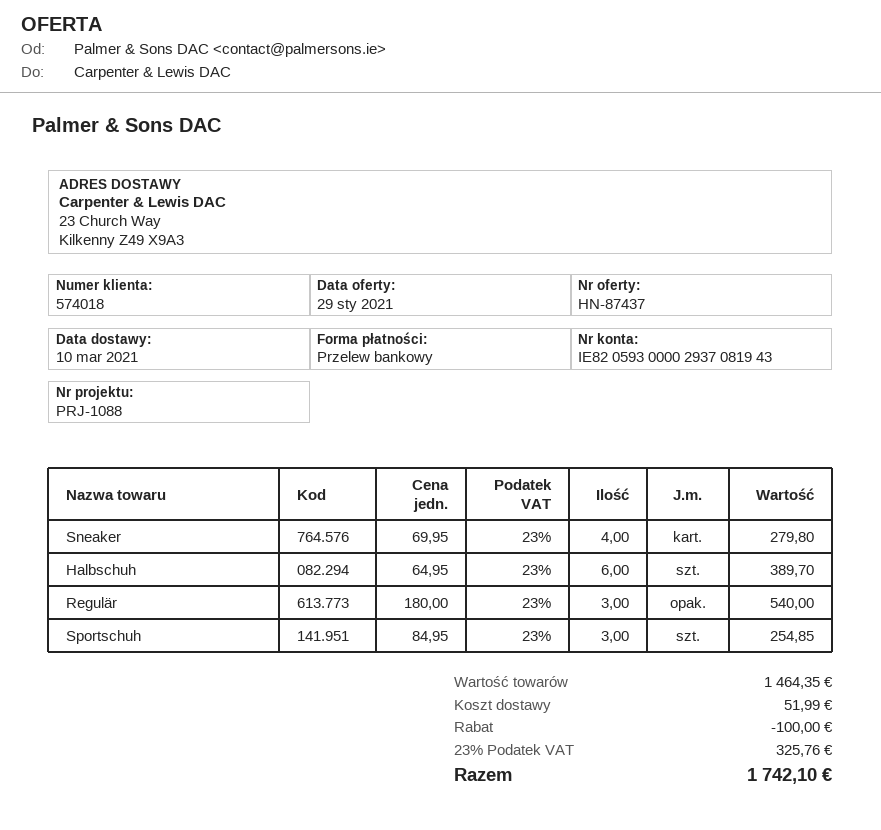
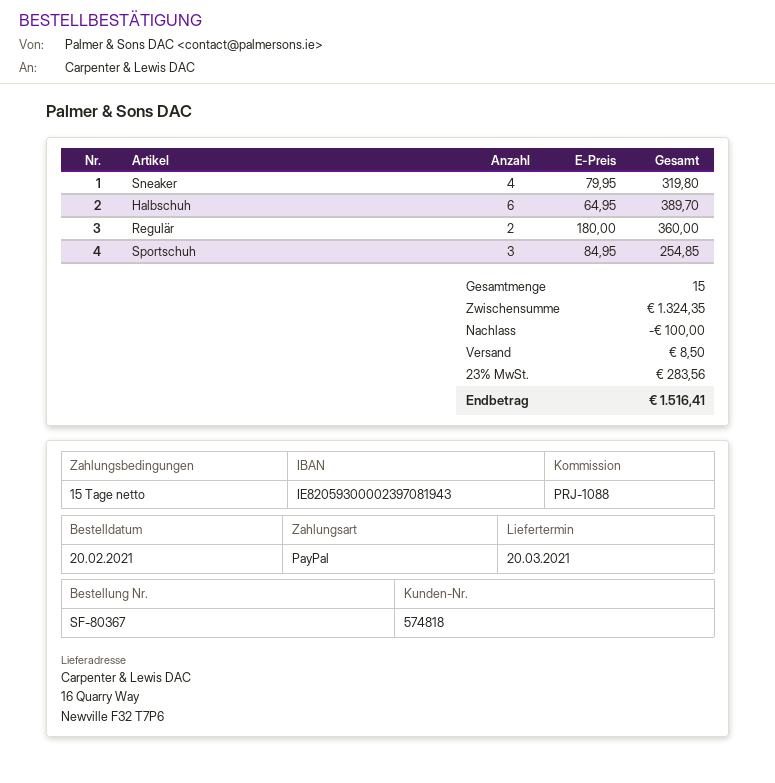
delivery date: 2021-03-10 -> 2021-03-20
customer number: 574018 -> 574818
payment method: bank transfer -> PayPal
bank account: IE82059300002937081943 -> IE82059300002397081943
ship to: 23 Church Way, Kilkenny Z49 X9A3 -> 16 Quarry Way, Newville F32 T7P6
Sneaker: 4 x 69.95 = 279.80 -> 4 x 79.95 = 319.80
Regulär: 3 x 180.00 = 540.00 -> 2 x 180.00 = 360.00
subtotal: 1464.35 -> 1324.35
shipping: 51.99 -> 8.50
tax: 23% = 325.76 -> 23% = 283.56
total: 1742.10 -> 1516.41

